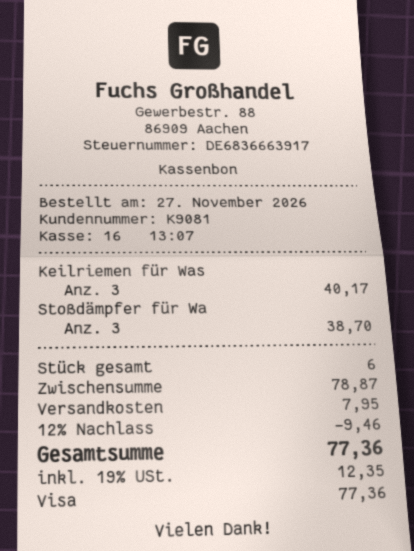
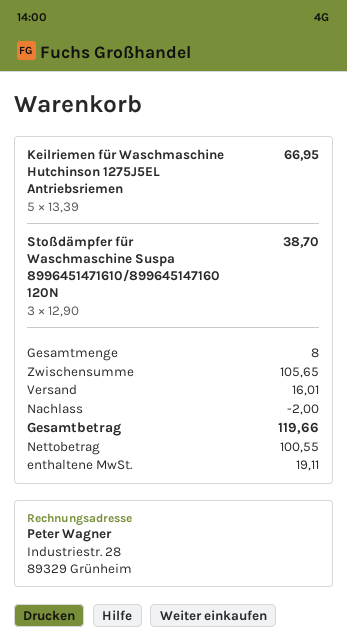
Keilriemen für Was: 3 for 40.17 -> 5 for 66.95
total quantity: 6 -> 8
subtotal: 78.87 -> 105.65
discount: 9.46 -> 2.00
shipping: 7.95 -> 16.01
tax: 12.35 -> 19.11
total: 77.36 -> 119.66

